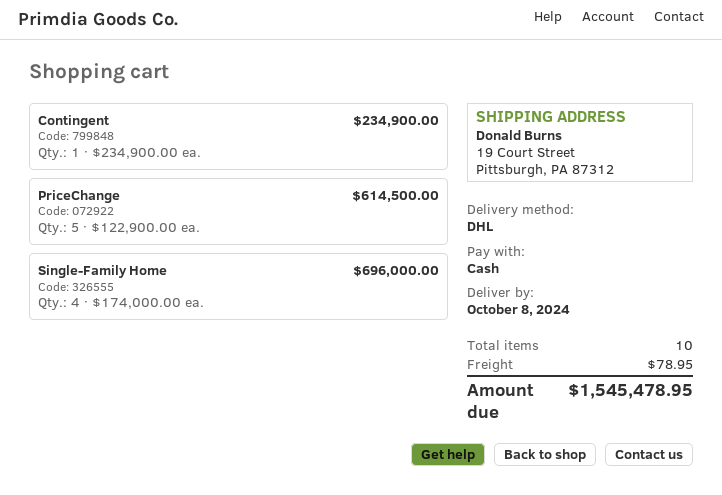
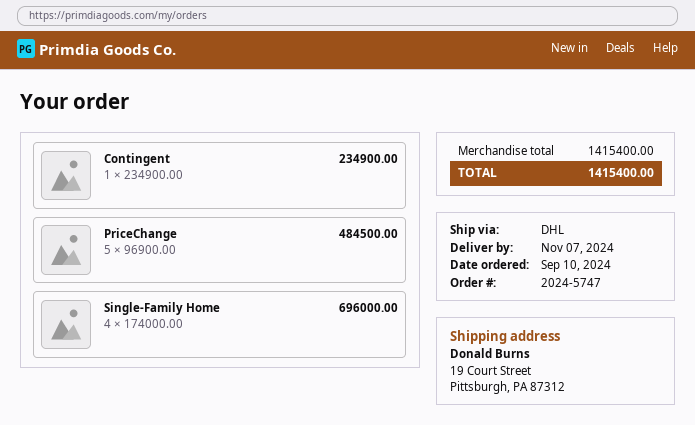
delivery date: 2024-10-08 -> 2024-11-07
PriceChange: 5 x 122900.00 = 614500.00 -> 5 x 96900.00 = 484500.00
shipping: 78.95 -> none
total: 1545478.95 -> 1415400.00

